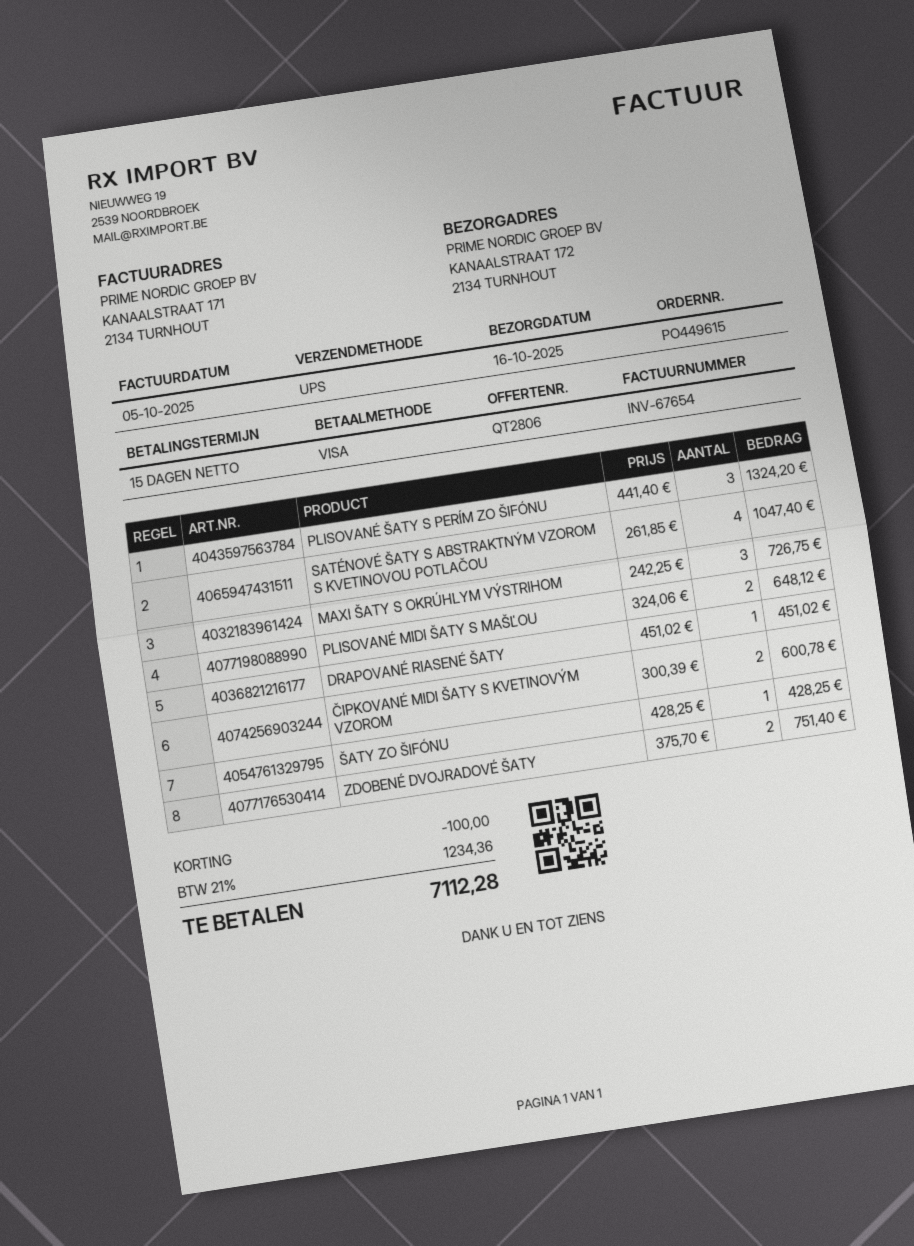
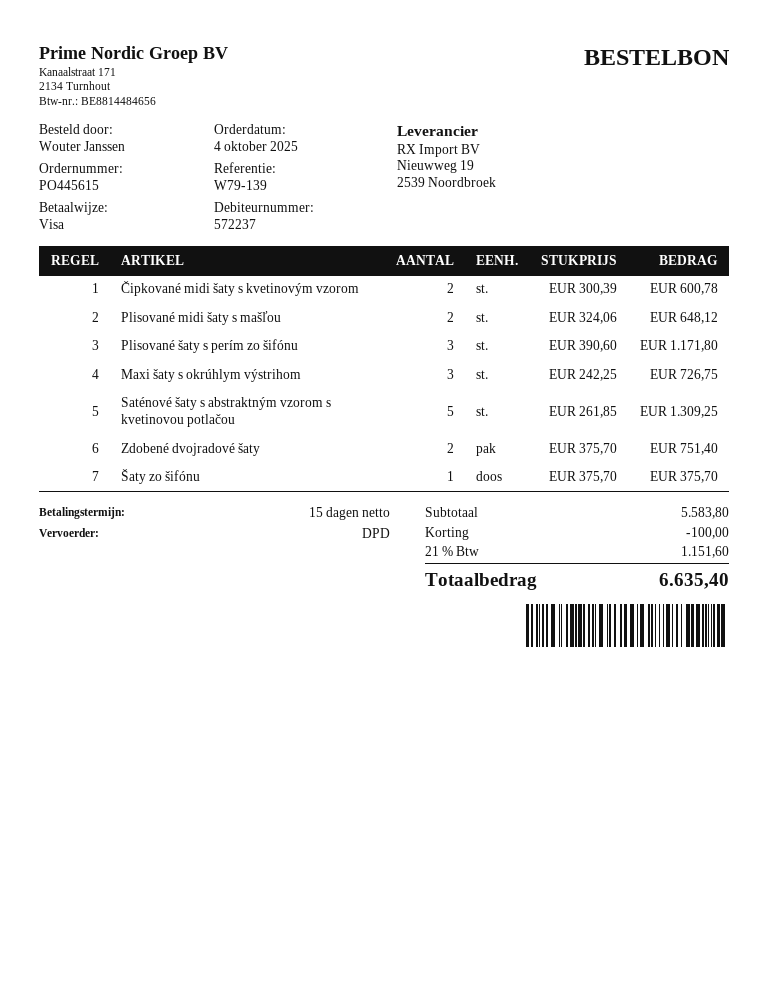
order number: PO449615 -> PO445615
shipping method: UPS -> DPD
PLISOVANÉ ŠATY S PERÍM ZO ŠIFÓNU: 3 x 441.40 = 1324.20 -> 3 x 390.60 = 1171.80
SATÉNOVÉ ŠATY S ABSTRAKTNÝM VZOROM S KVETINOVOU POTLAČOU: 4 x 261.85 = 1047.40 -> 5 x 261.85 = 1309.25
DRAPOVANÉ RIASENÉ ŠATY: 1 x 451.02 = 451.02 -> none
ŠATY ZO ŠIFÓNU: 1 x 428.25 = 428.25 -> 1 x 375.70 = 375.70
tax: 21% = 1234.36 -> 21% = 1151.60
total: 7112.28 -> 6635.40

